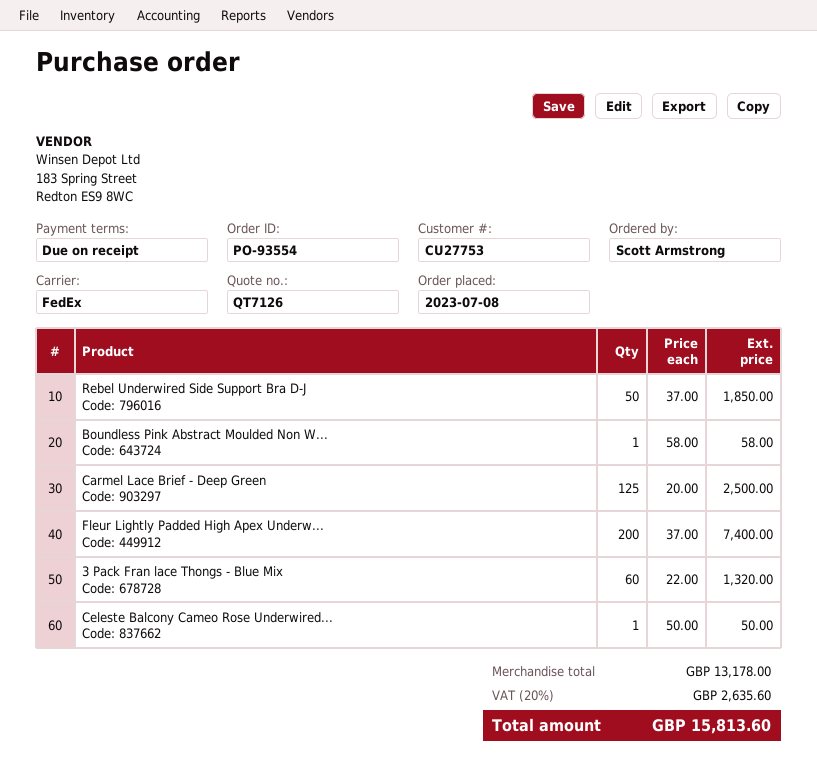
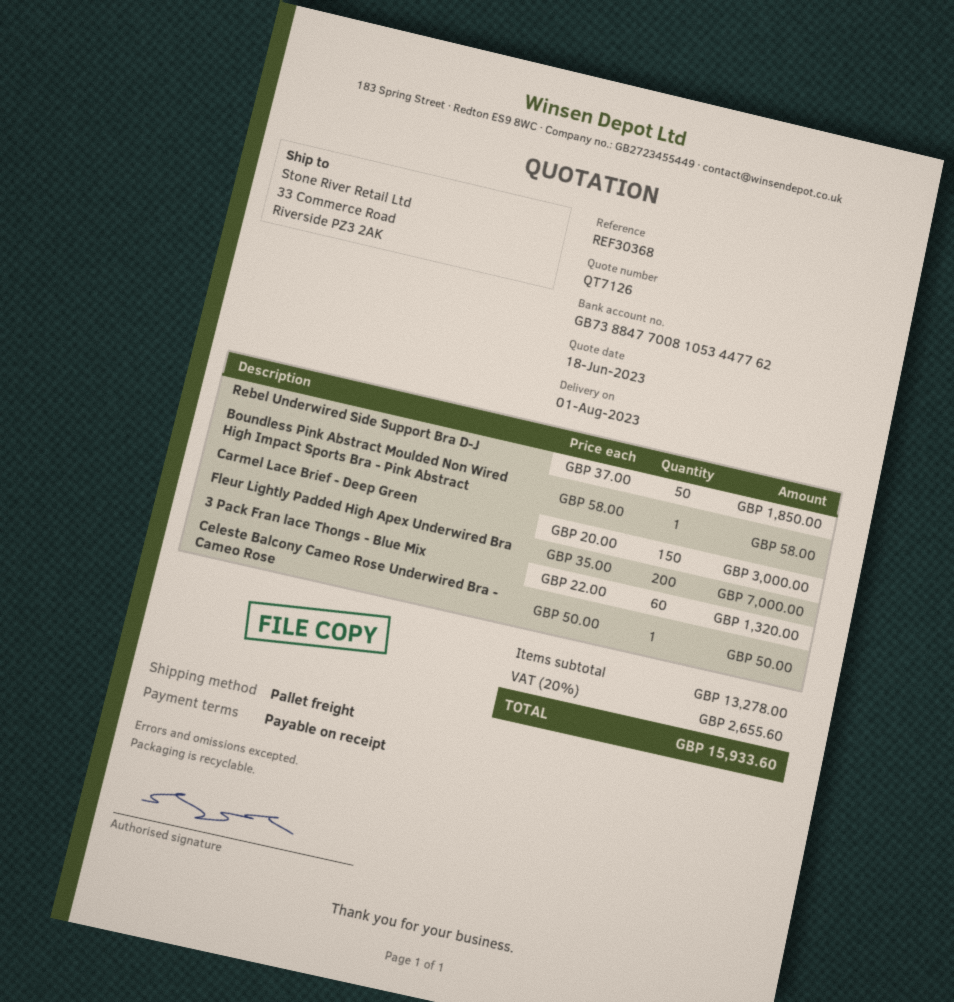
shipping method: FedEx -> pallet freight
Carmel Lace Brief - Deep Green: 125 x 20.00 = 2500.00 -> 150 x 20.00 = 3000.00
Fleur Lightly Padded High Apex Underw...: 200 x 37.00 = 7400.00 -> 200 x 35.00 = 7000.00
subtotal: 13178.00 -> 13278.00
tax: 20% = 2635.60 -> 20% = 2655.60
total: 15813.60 -> 15933.60

